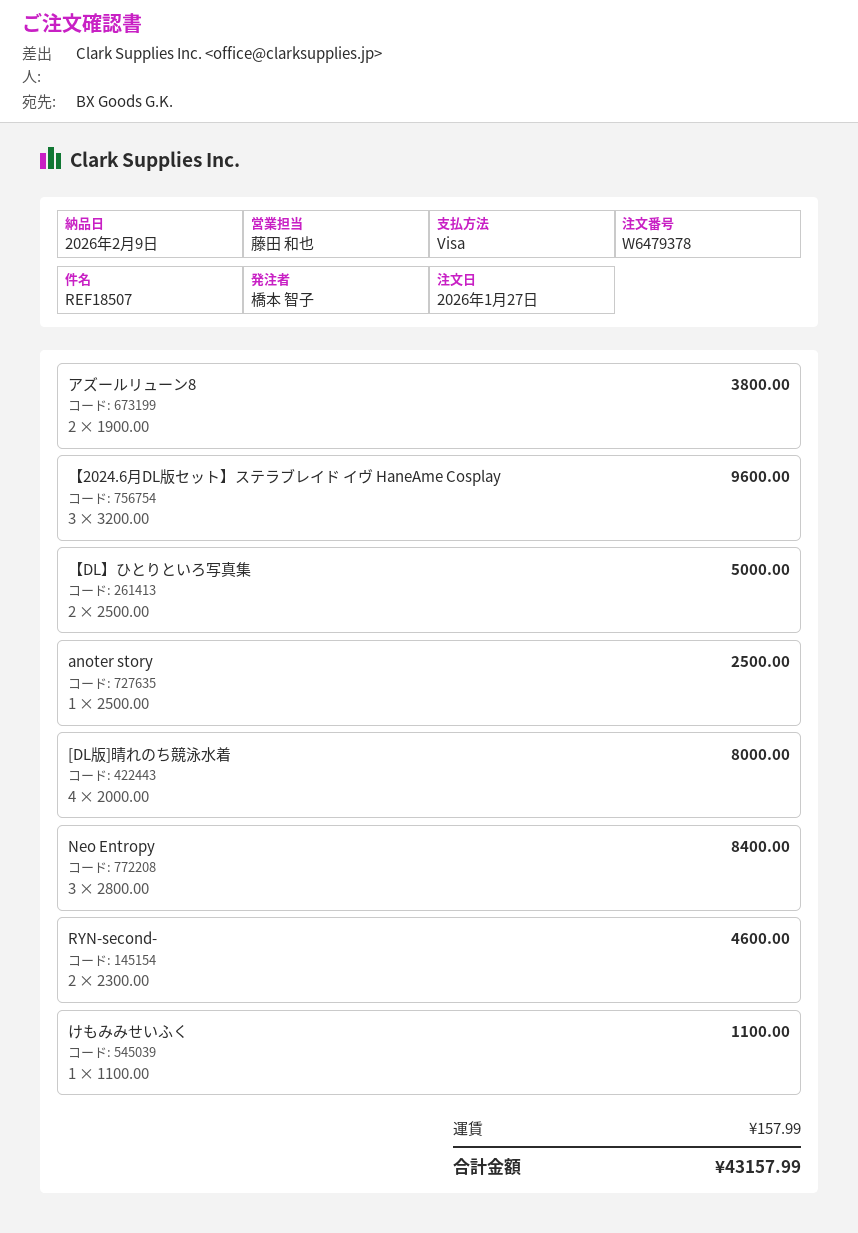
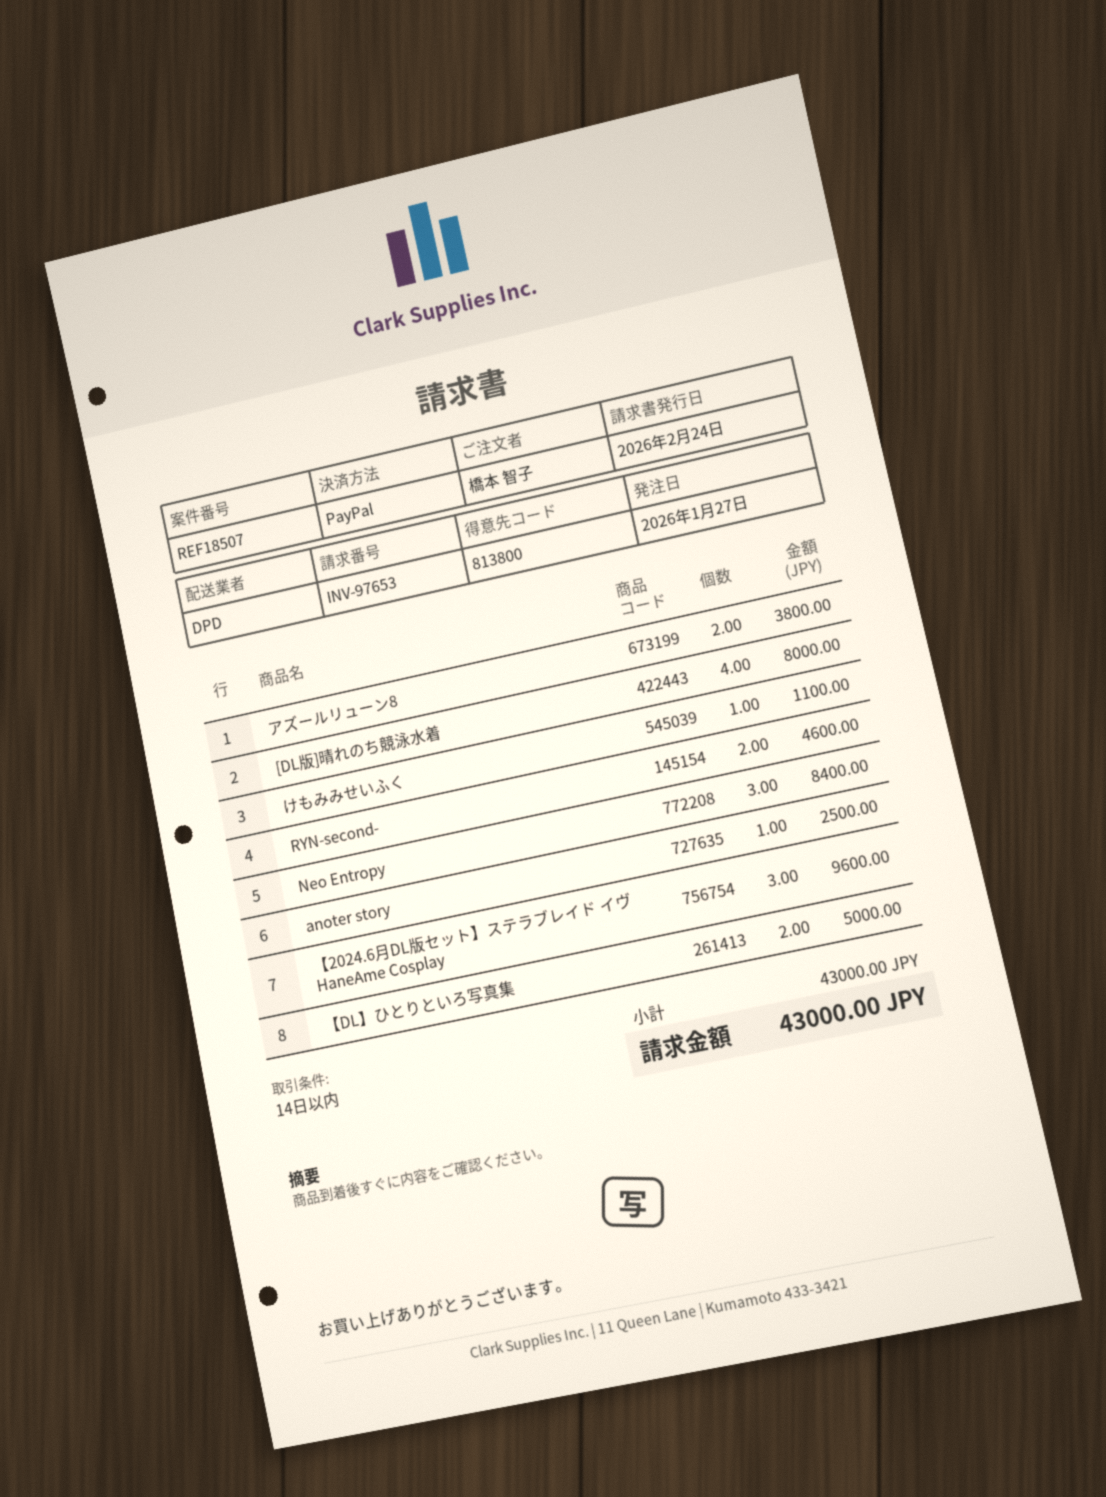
payment method: Visa -> PayPal
shipping: 157.99 -> none
total: 43157.99 -> 43000.00

